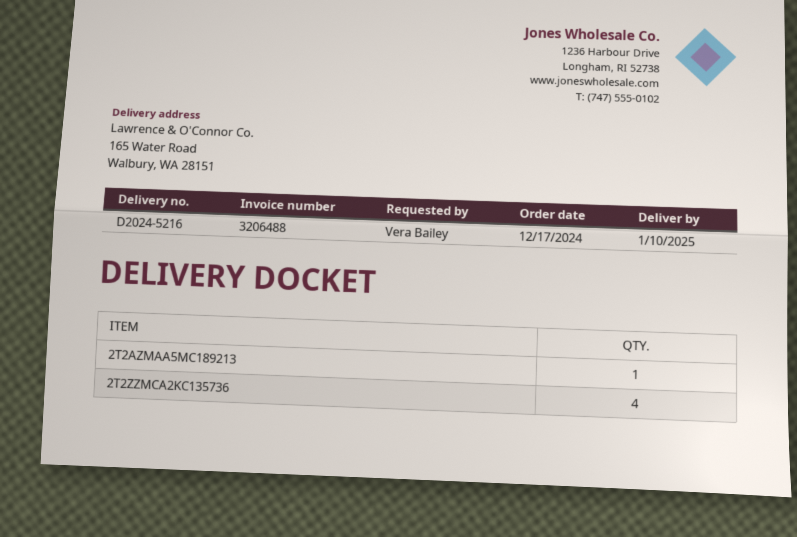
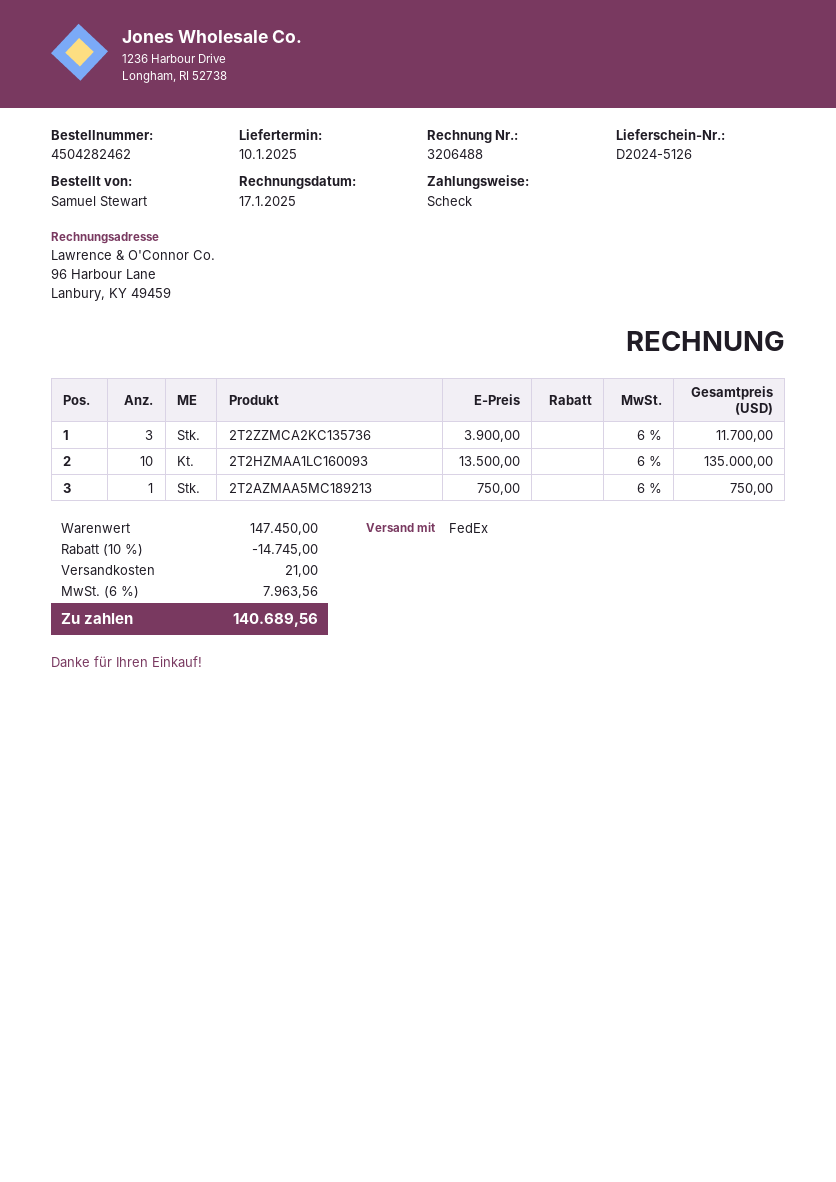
delivery note number: D2024-5216 -> D2024-5126
ordered by: Vera Bailey -> Samuel Stewart
2T2ZZMCA2KC135736: 4 -> 3
2T2HZMAA1LC160093: none -> 10

